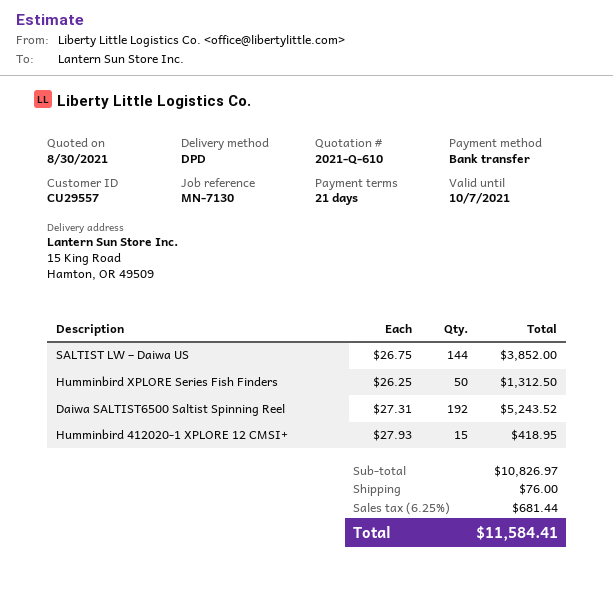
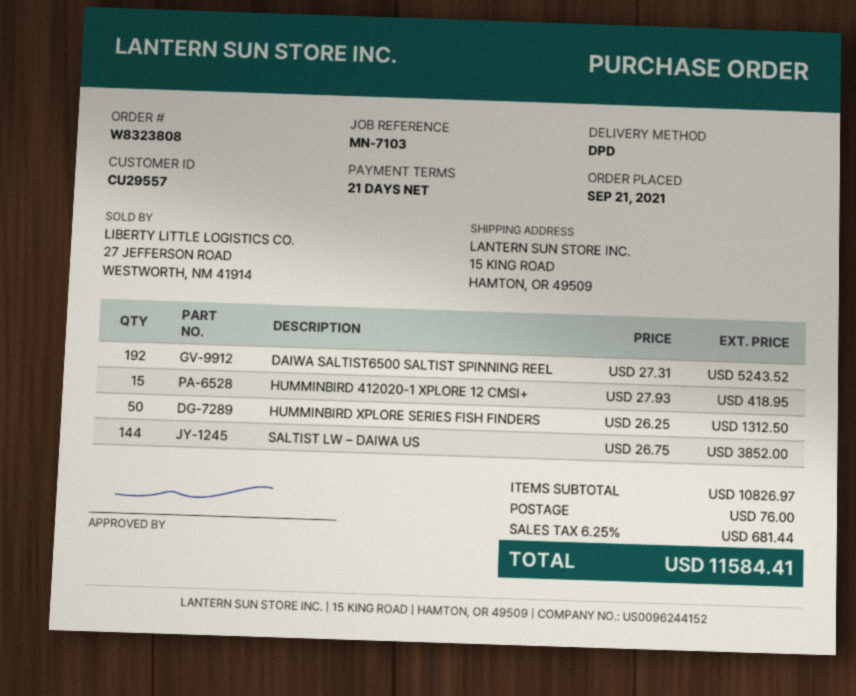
reference: MN-7130 -> MN-7103

